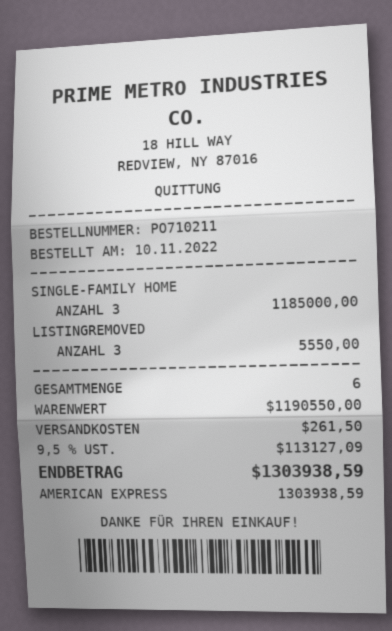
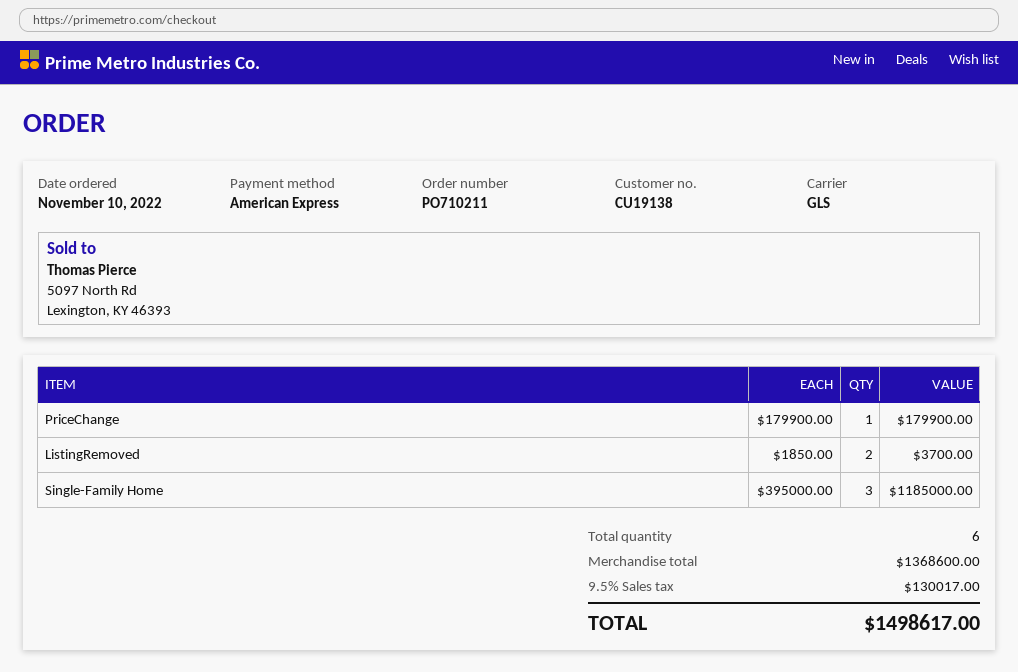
LISTINGREMOVED: 3 for 5550.00 -> 2 for 3700.00
PriceChange: none -> 1 for 179900.00
subtotal: 1190550.00 -> 1368600.00
shipping: 261.50 -> none
tax: 9.5% = 113127.09 -> 9.5% = 130017.00
total: 1303938.59 -> 1498617.00

